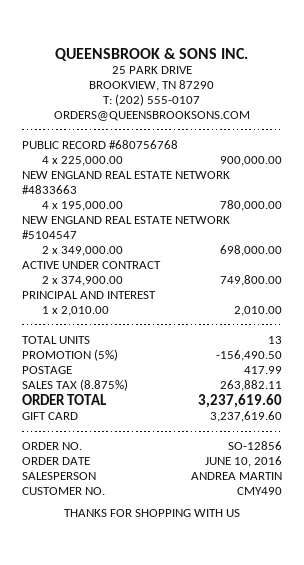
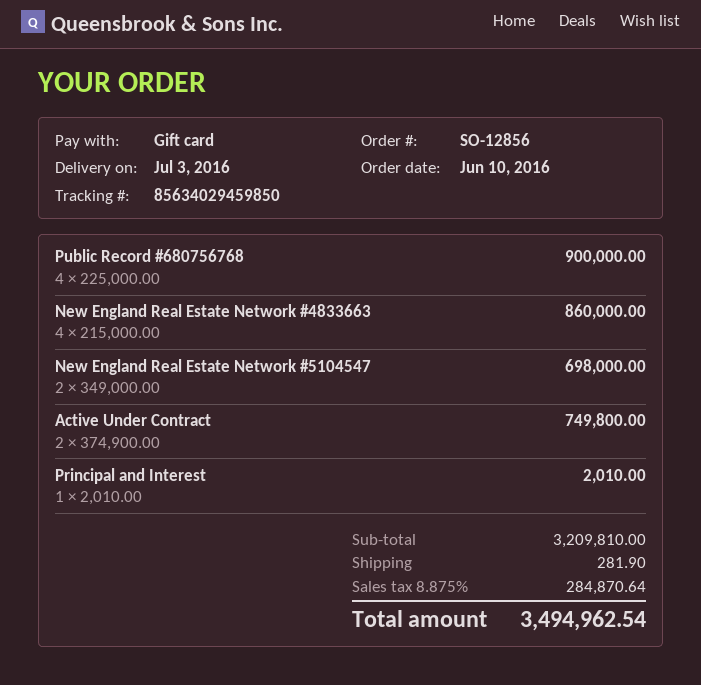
NEW ENGLAND REAL ESTATE NETWORK #4833663: 4 x 195000.00 = 780000.00 -> 4 x 215000.00 = 860000.00
discount: 5% = 156490.50 -> none
shipping: 417.99 -> 281.90
tax: 8.875% = 263882.11 -> 8.875% = 284870.64
total: 3237619.60 -> 3494962.54

